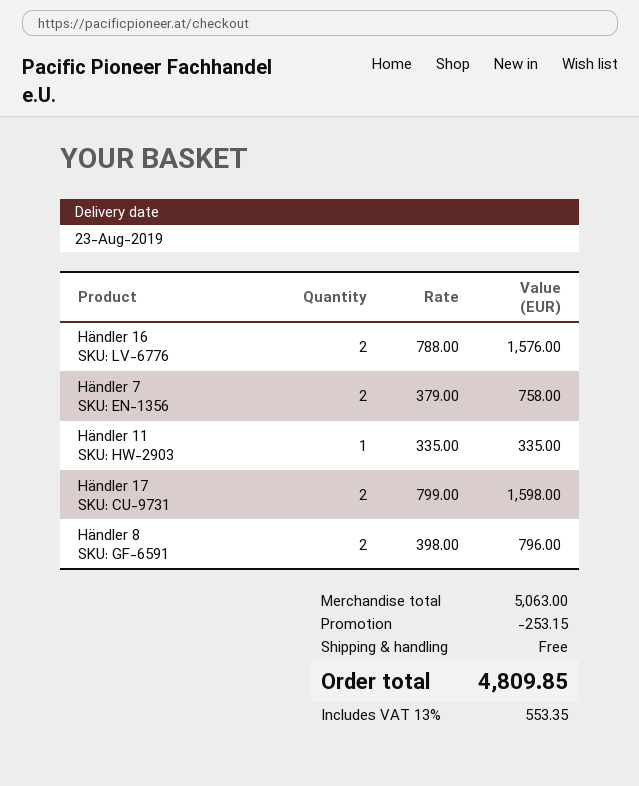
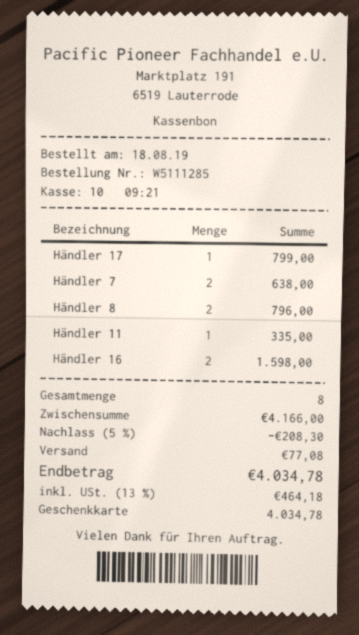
Händler 16: 2 for 1576.00 -> 2 for 1598.00
Händler 7: 2 for 758.00 -> 2 for 638.00
Händler 17: 2 for 1598.00 -> 1 for 799.00
subtotal: 5063.00 -> 4166.00
discount: 253.15 -> 208.30
shipping: 0.00 -> 77.08
tax: 13% = 553.35 -> 13% = 464.18
total: 4809.85 -> 4034.78

